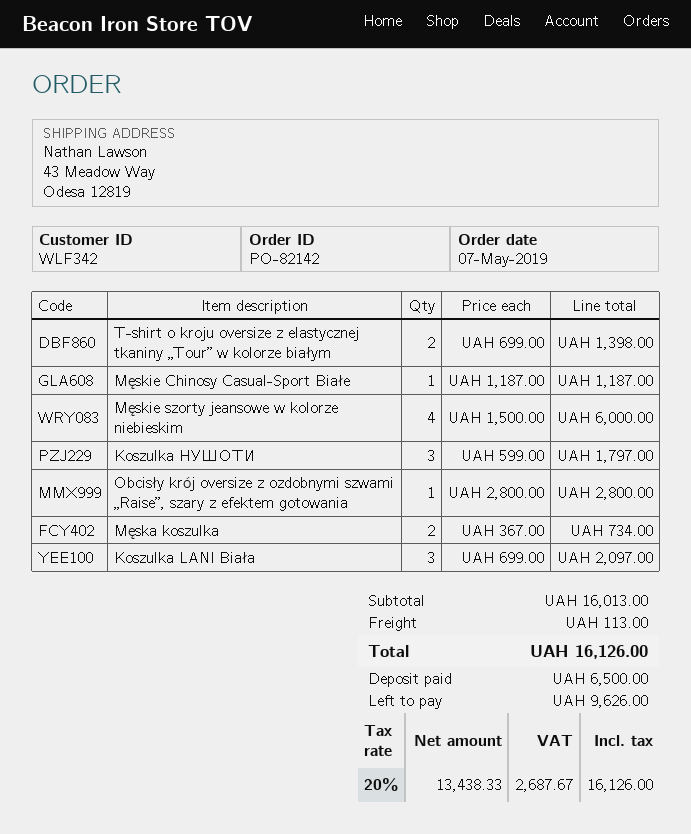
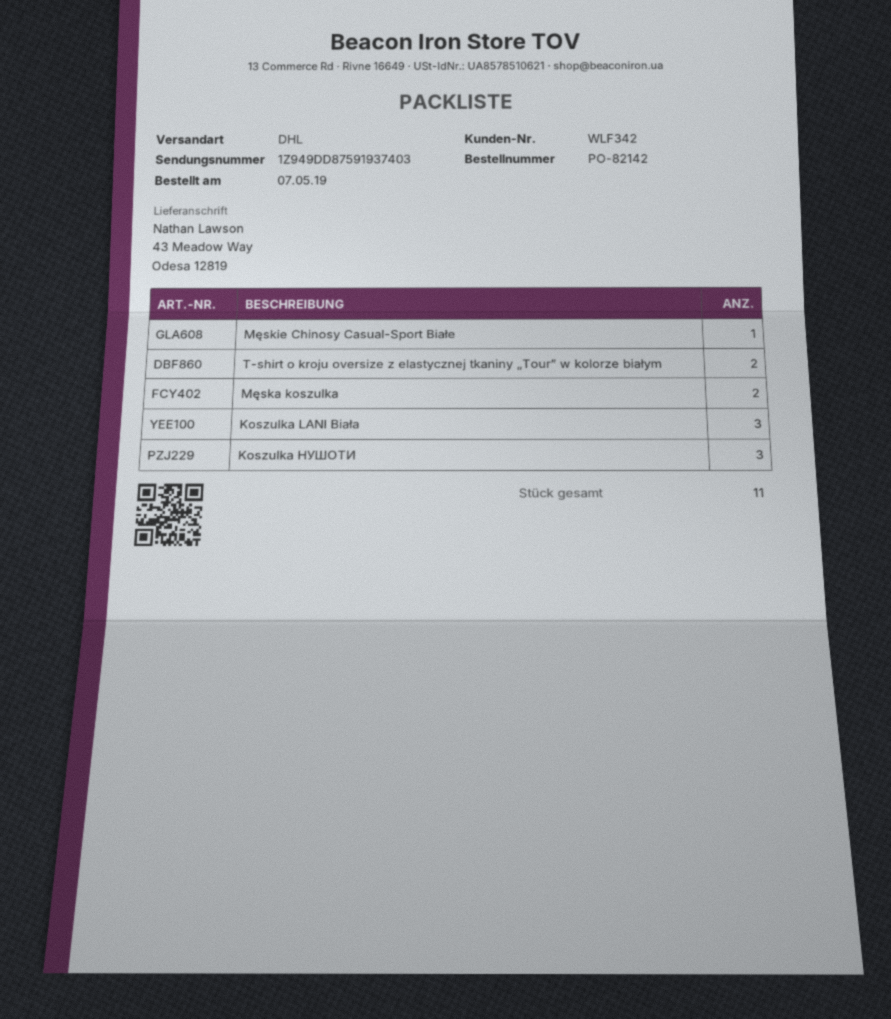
Męskie szorty jeansowe w kolorze niebieskim: 4 -> none
Obcisły krój oversize z ozdobnymi szwami „Raise”, szary z efektem gotowania: 1 -> none

